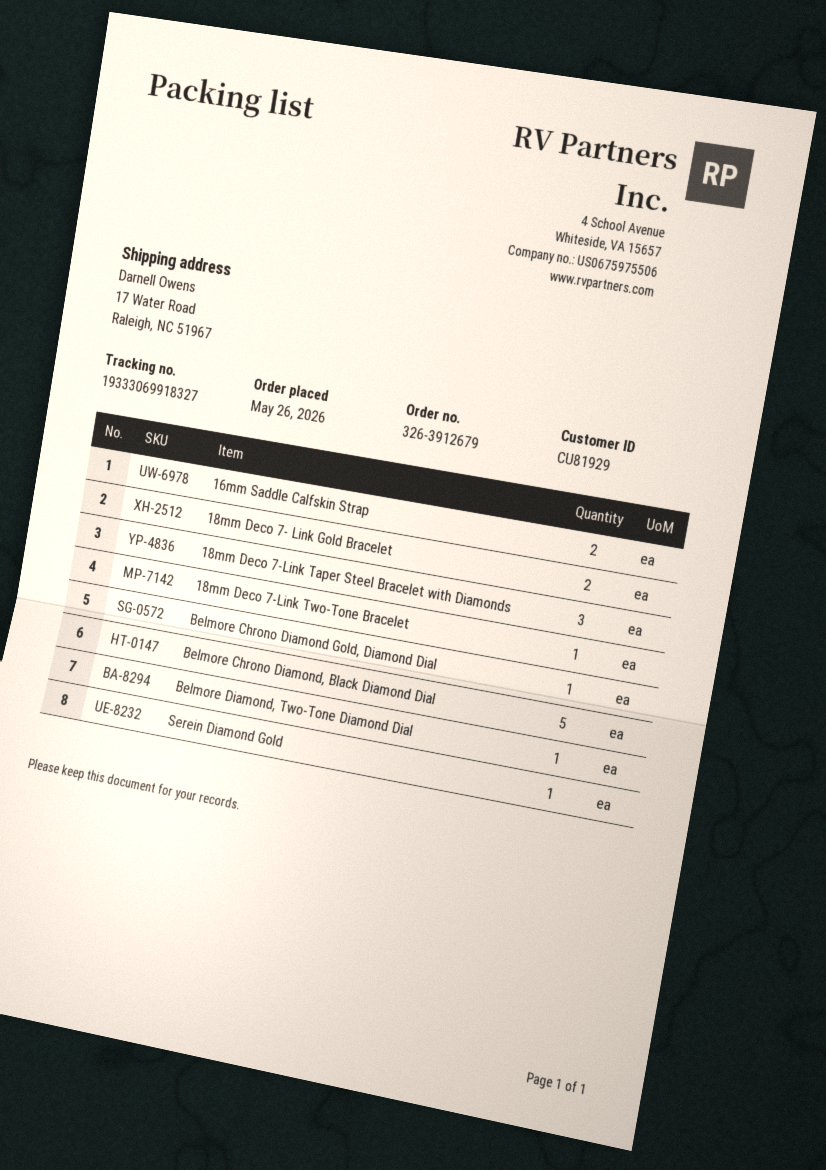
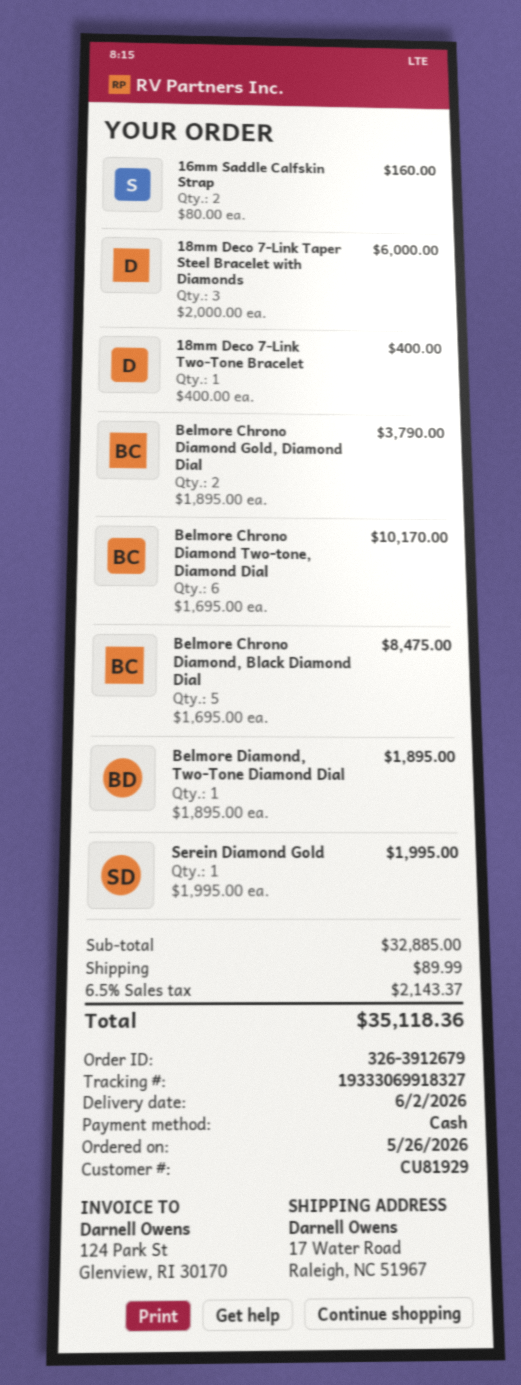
18mm Deco 7- Link Gold Bracelet: 2 -> none
Belmore Chrono Diamond Gold, Diamond Dial: 1 -> 2
Belmore Chrono Diamond Two-tone, Diamond Dial: none -> 6

